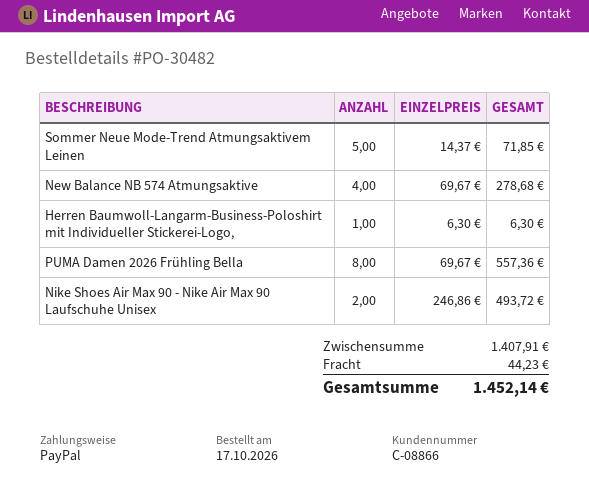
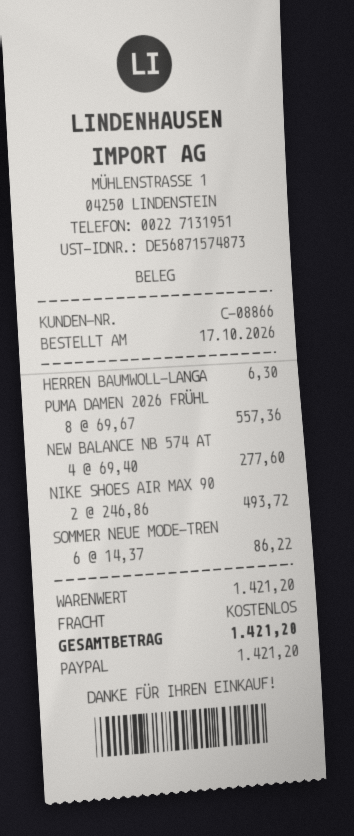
Sommer Neue Mode-Trend Atmungsaktivem Leinen: 5 x 14.37 = 71.85 -> 6 x 14.37 = 86.22
New Balance NB 574 Atmungsaktive: 4 x 69.67 = 278.68 -> 4 x 69.40 = 277.60
subtotal: 1407.91 -> 1421.20
shipping: 44.23 -> 0.00
total: 1452.14 -> 1421.20

